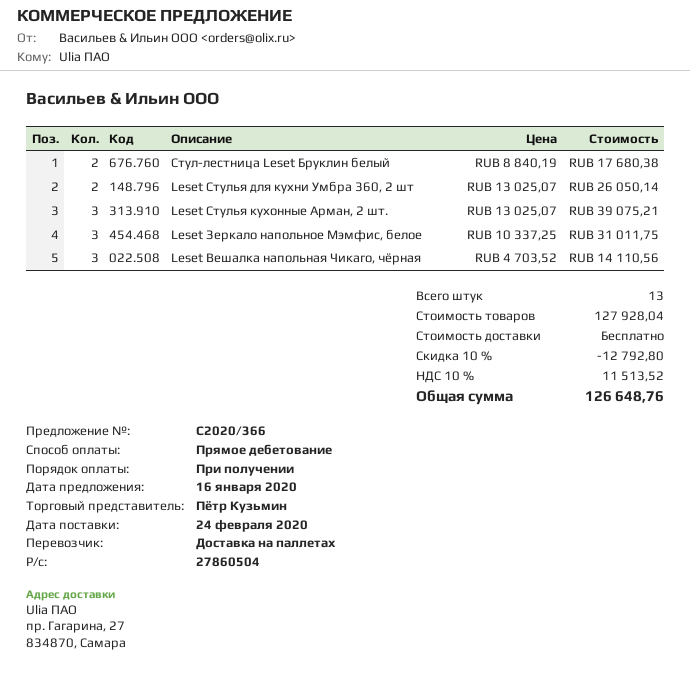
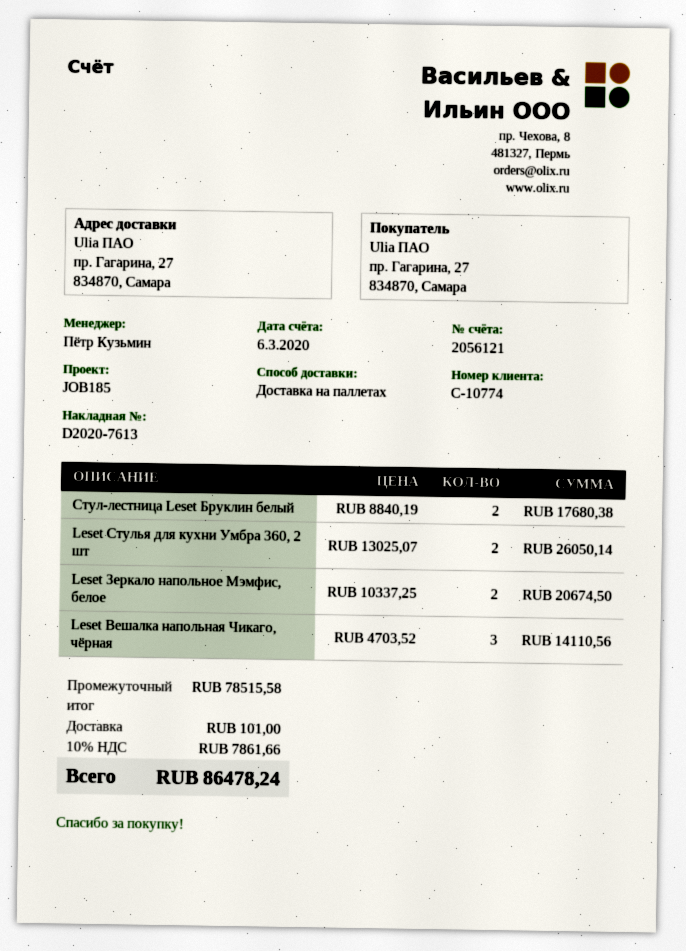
Leset Стулья кухонные Арман, 2 шт.: 3 x 13025.07 = 39075.21 -> none
Leset Зеркало напольное Мэмфис, белое: 3 x 10337.25 = 31011.75 -> 2 x 10337.25 = 20674.50
subtotal: 127928.04 -> 78515.58
discount: 10% = 12792.80 -> none
shipping: 0.00 -> 101.00
tax: 10% = 11513.52 -> 10% = 7861.66
total: 126648.76 -> 86478.24

